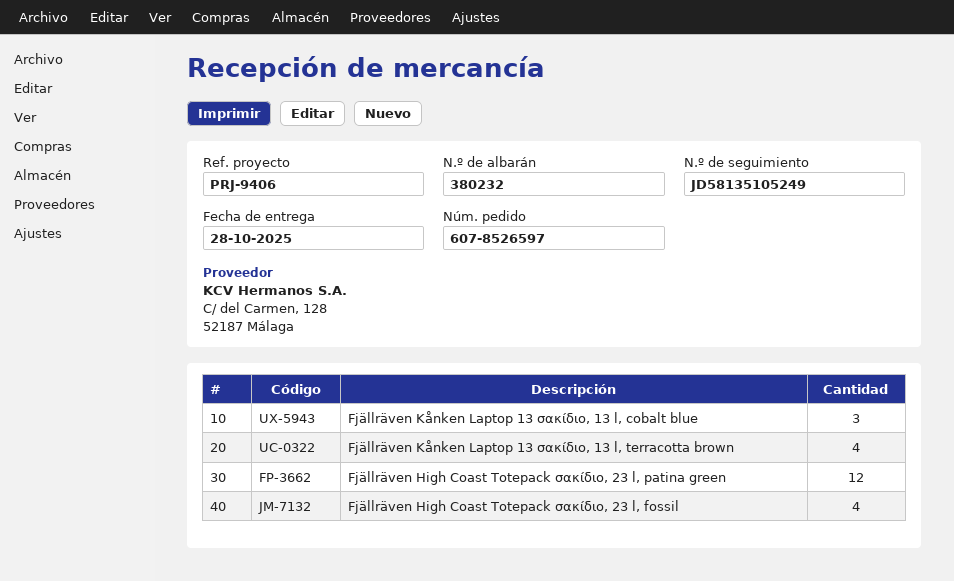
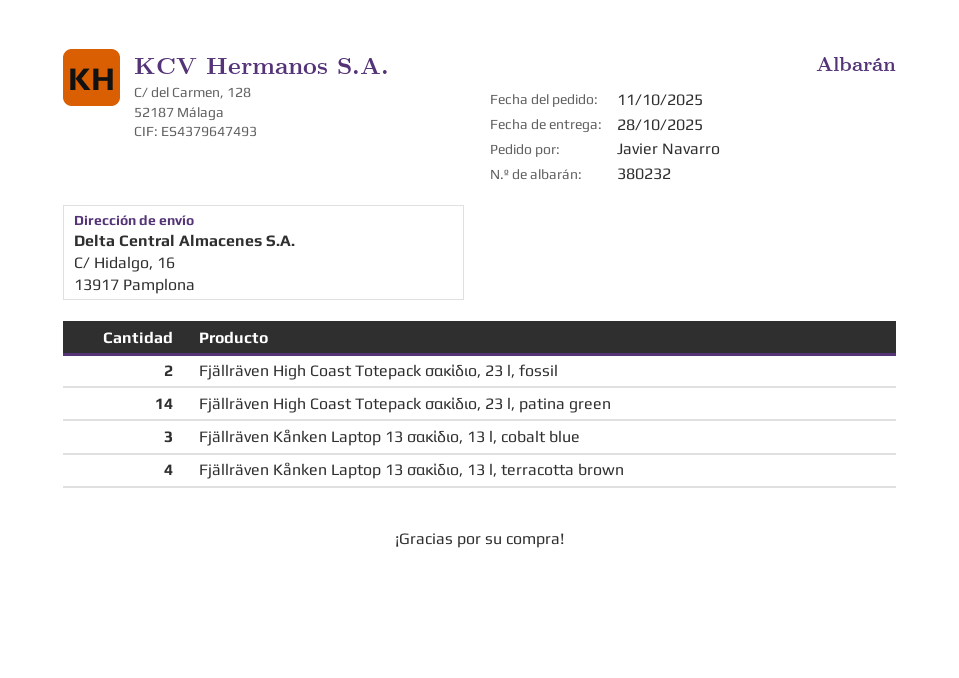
Fjällräven High Coast Totepack σακίδιο, 23 l, patina green: 12 -> 14
Fjällräven High Coast Totepack σακίδιο, 23 l, fossil: 4 -> 2

